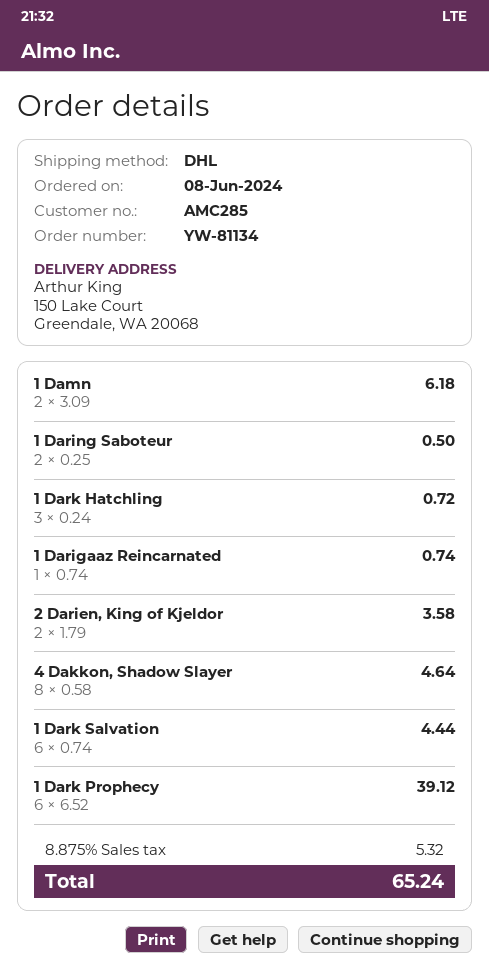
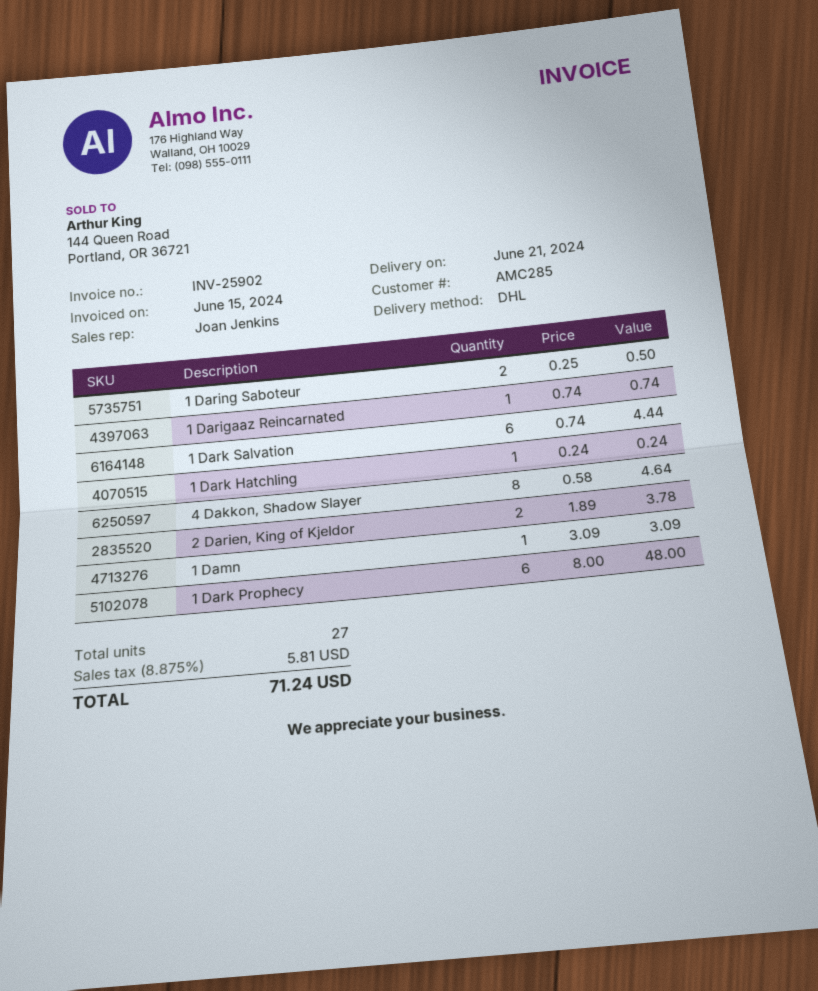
1 Damn: 2 x 3.09 = 6.18 -> 1 x 3.09 = 3.09
1 Dark Hatchling: 3 x 0.24 = 0.72 -> 1 x 0.24 = 0.24
2 Darien, King of Kjeldor: 2 x 1.79 = 3.58 -> 2 x 1.89 = 3.78
1 Dark Prophecy: 6 x 6.52 = 39.12 -> 6 x 8.00 = 48.00
tax: 8.875% = 5.32 -> 8.875% = 5.81
total: 65.24 -> 71.24

